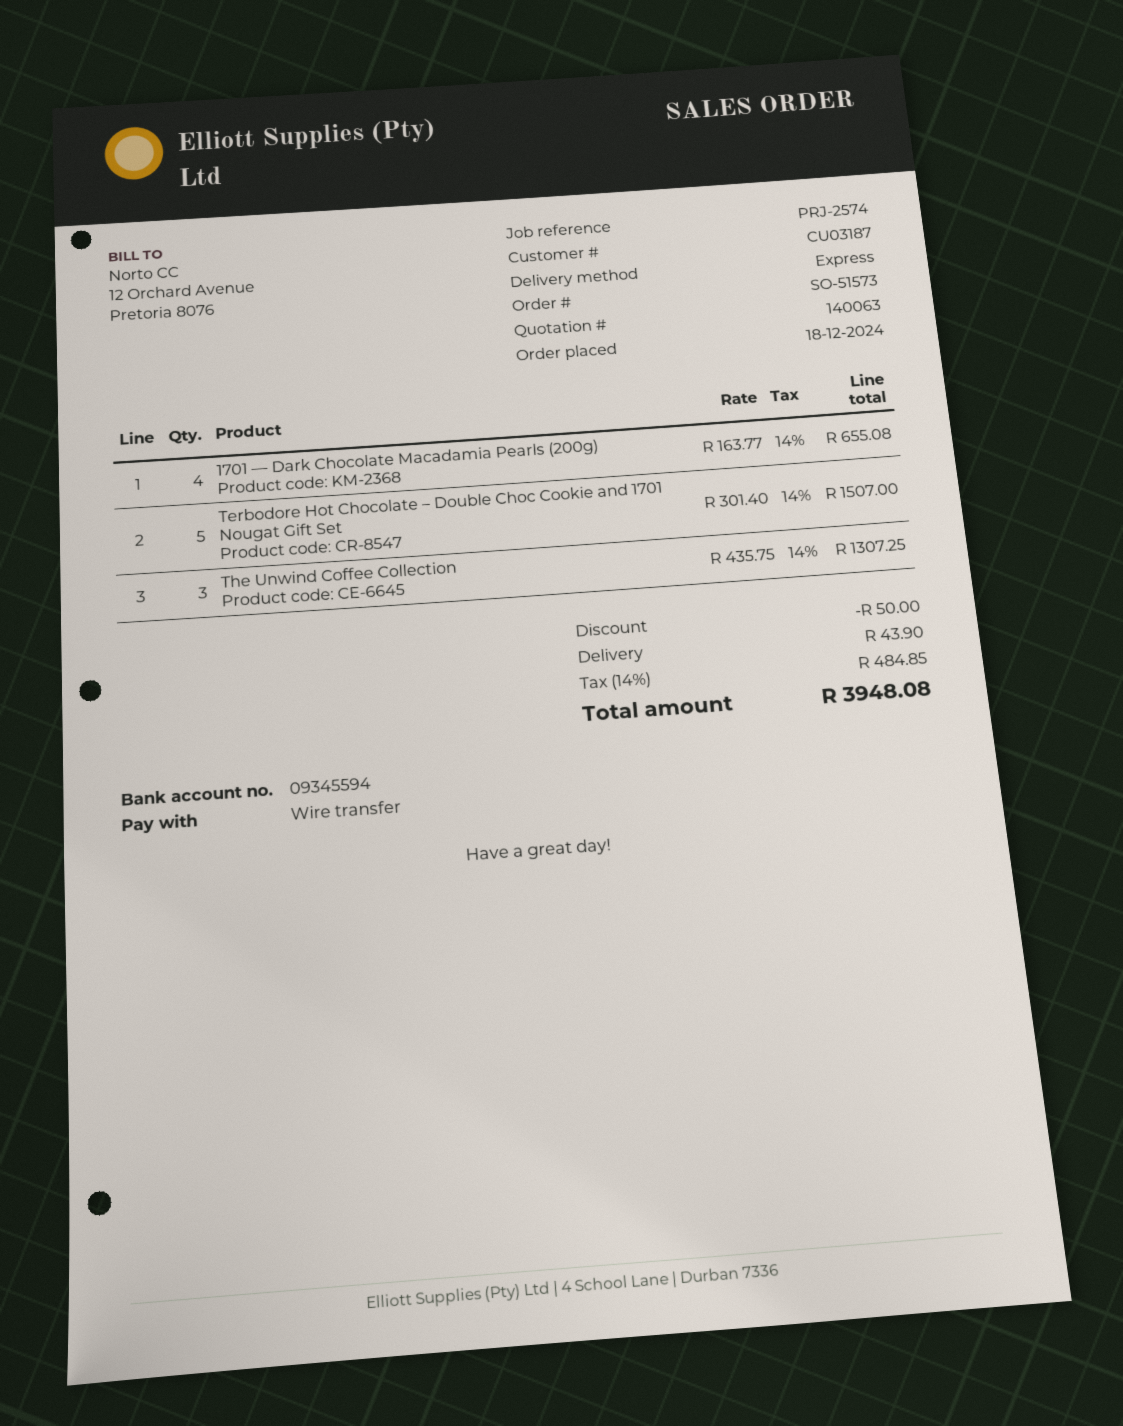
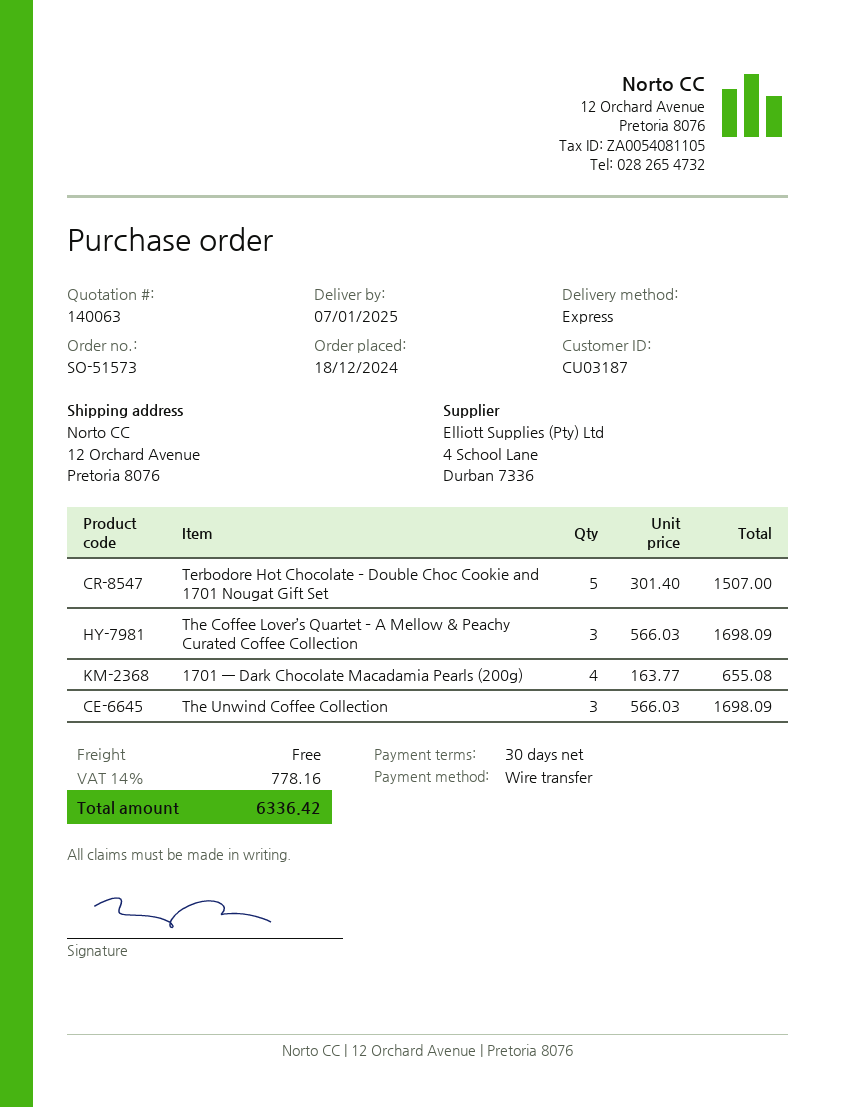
The Unwind Coffee Collection: 3 x 435.75 = 1307.25 -> 3 x 566.03 = 1698.09
The Coffee Lover’s Quartet – A Mellow & Peachy Curated Coffee Collection: none -> 3 x 566.03 = 1698.09
discount: 50.00 -> none
shipping: 43.90 -> 0.00
tax: 14% = 484.85 -> 14% = 778.16
total: 3948.08 -> 6336.42

